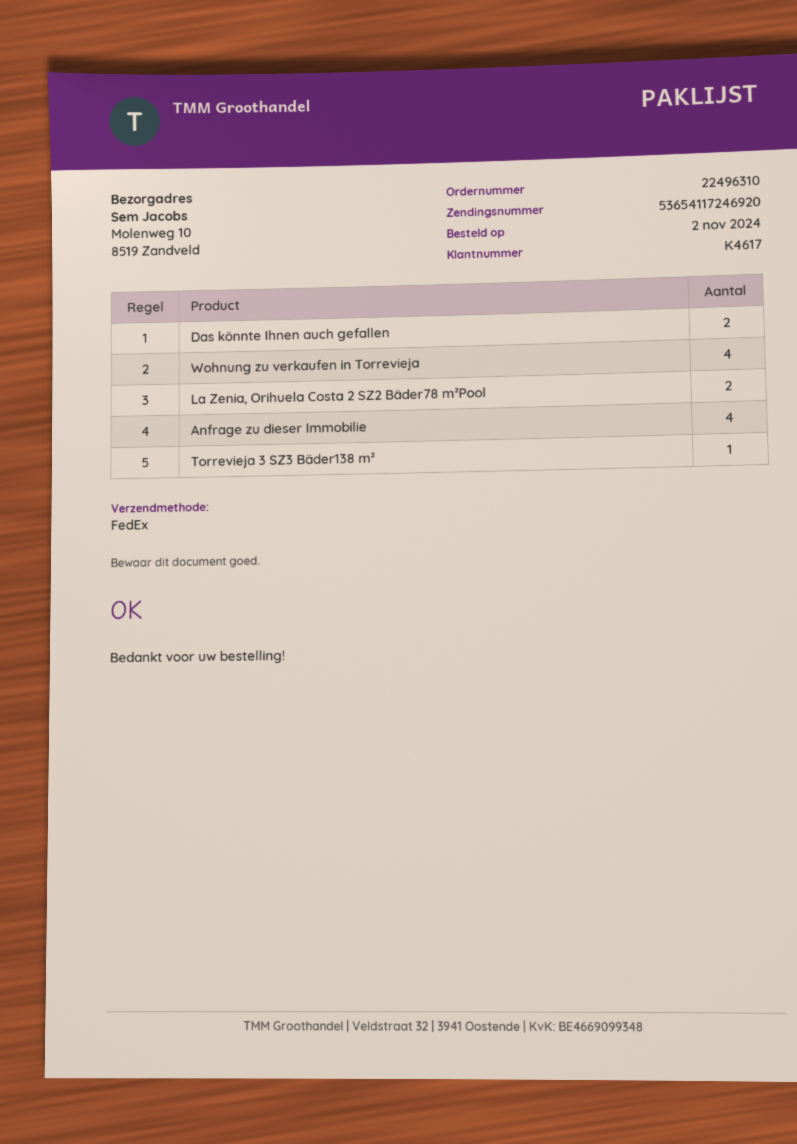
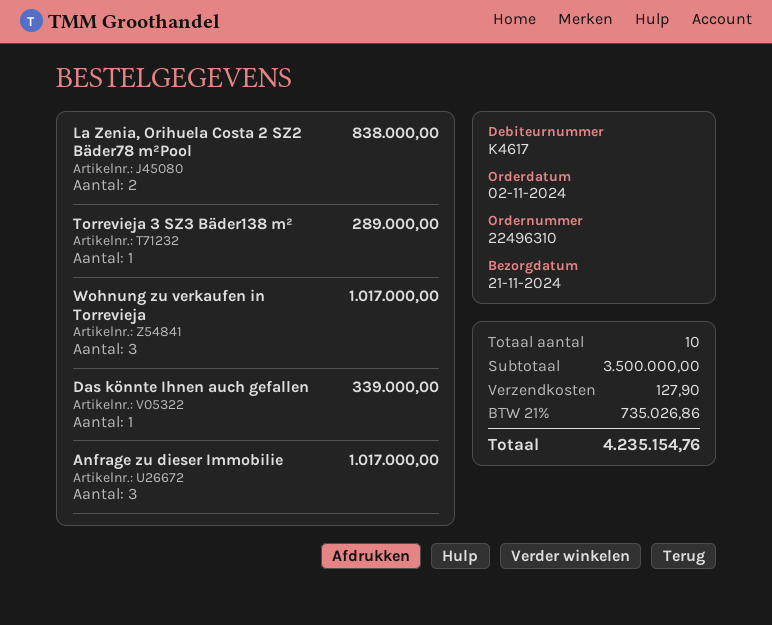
Das könnte Ihnen auch gefallen: 2 -> 1
Wohnung zu verkaufen in Torrevieja: 4 -> 3
Anfrage zu dieser Immobilie: 4 -> 3

